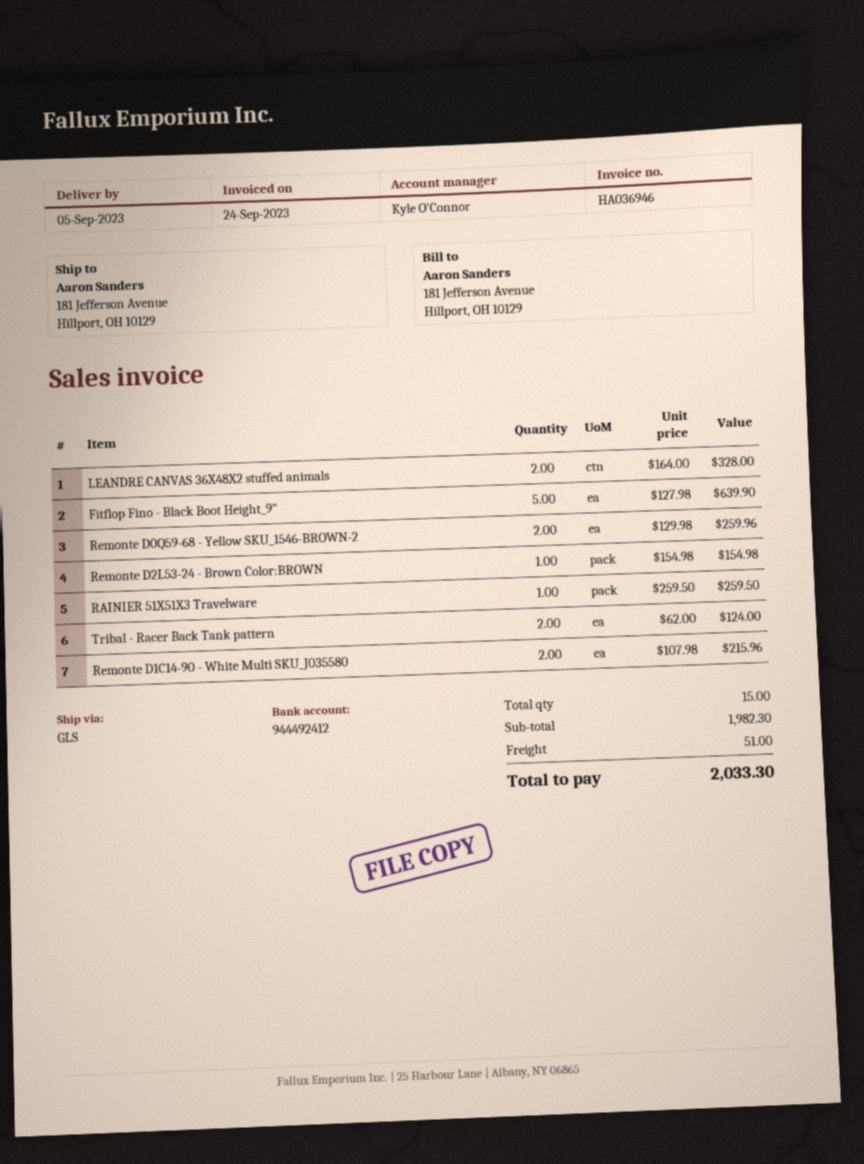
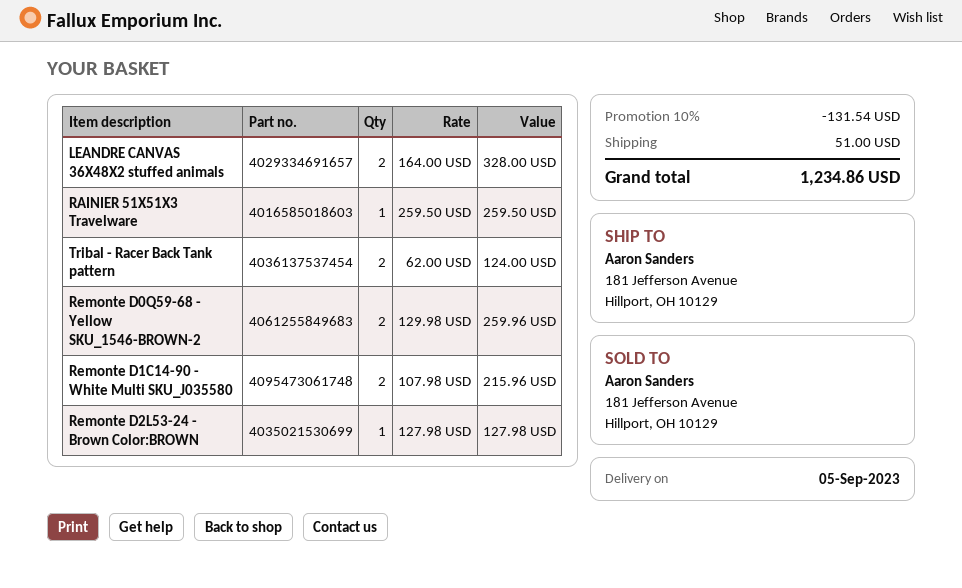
Fitflop Fino - Black Boot Height_9": 5 x 127.98 = 639.90 -> none
Remonte D2L53-24 - Brown Color:BROWN: 1 x 154.98 = 154.98 -> 1 x 127.98 = 127.98
discount: none -> 10% = 131.54
total: 2033.30 -> 1234.86

